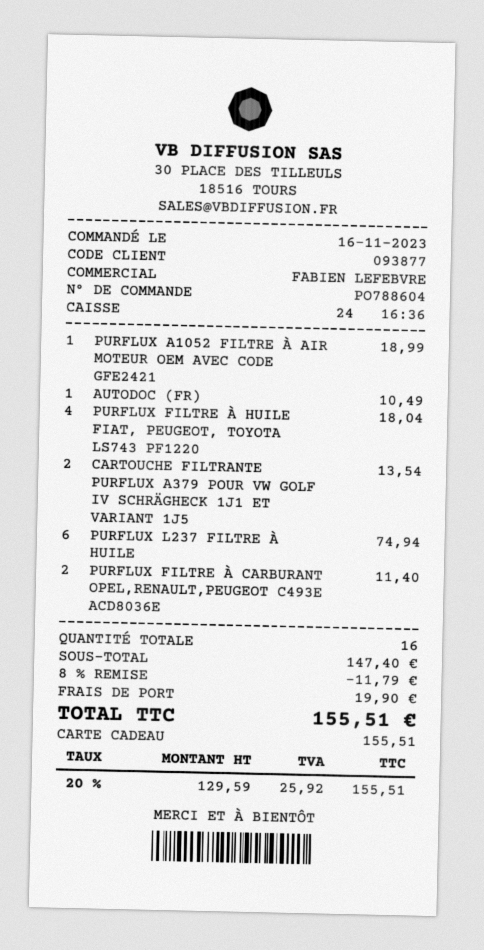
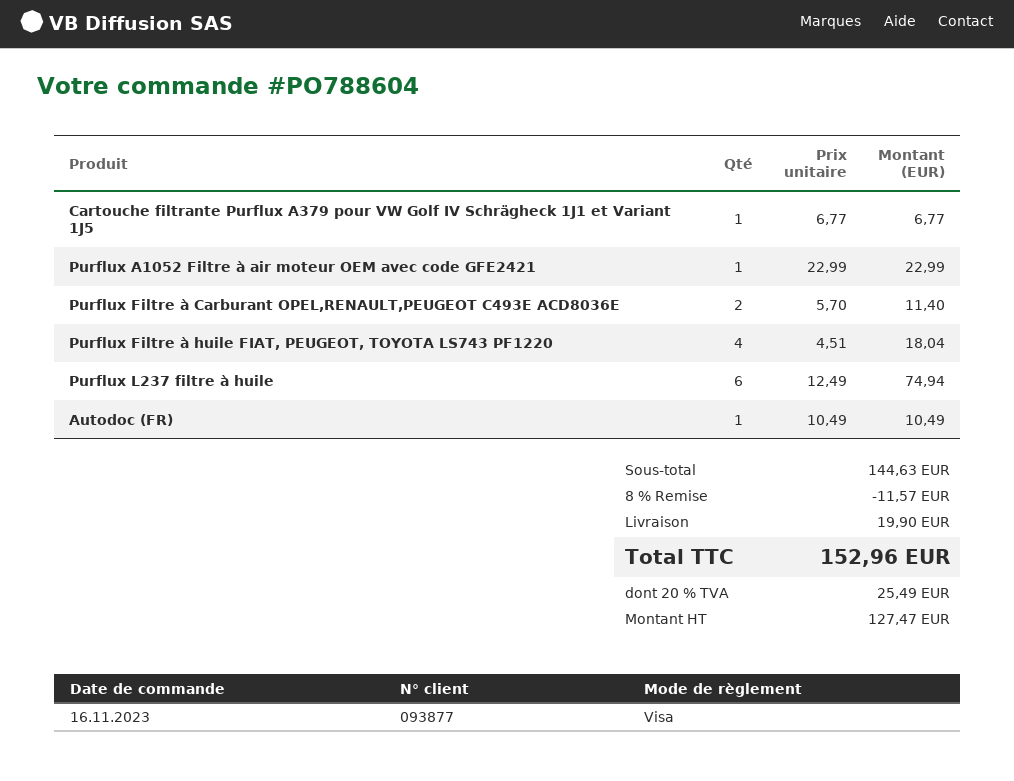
payment method: gift card -> Visa
PURFLUX A1052 FILTRE À AIR MOTEUR OEM AVEC CODE GFE2421: 1 for 18.99 -> 1 for 22.99
CARTOUCHE FILTRANTE PURFLUX A379 POUR VW GOLF IV SCHRÄGHECK 1J1 ET VARIANT 1J5: 2 for 13.54 -> 1 for 6.77
subtotal: 147.40 -> 144.63
discount: 8% = 11.79 -> 8% = 11.57
net: 129.59 -> 127.47
tax: 20% = 25.92 -> 20% = 25.49
total: 155.51 -> 152.96

